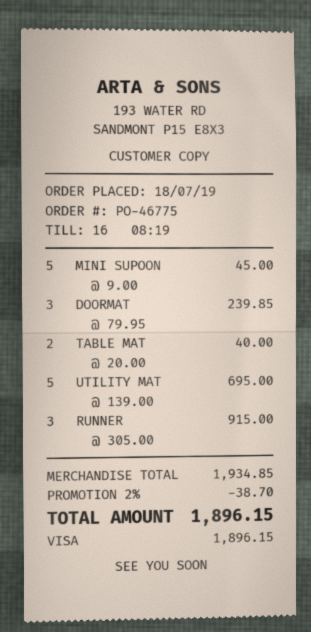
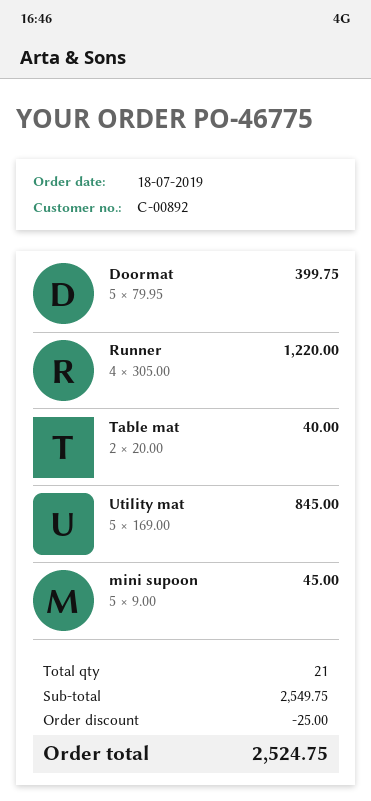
DOORMAT: 3 x 79.95 = 239.85 -> 5 x 79.95 = 399.75
UTILITY MAT: 5 x 139.00 = 695.00 -> 5 x 169.00 = 845.00
RUNNER: 3 x 305.00 = 915.00 -> 4 x 305.00 = 1220.00
subtotal: 1934.85 -> 2549.75
discount: 38.70 -> 25.00
total: 1896.15 -> 2524.75

